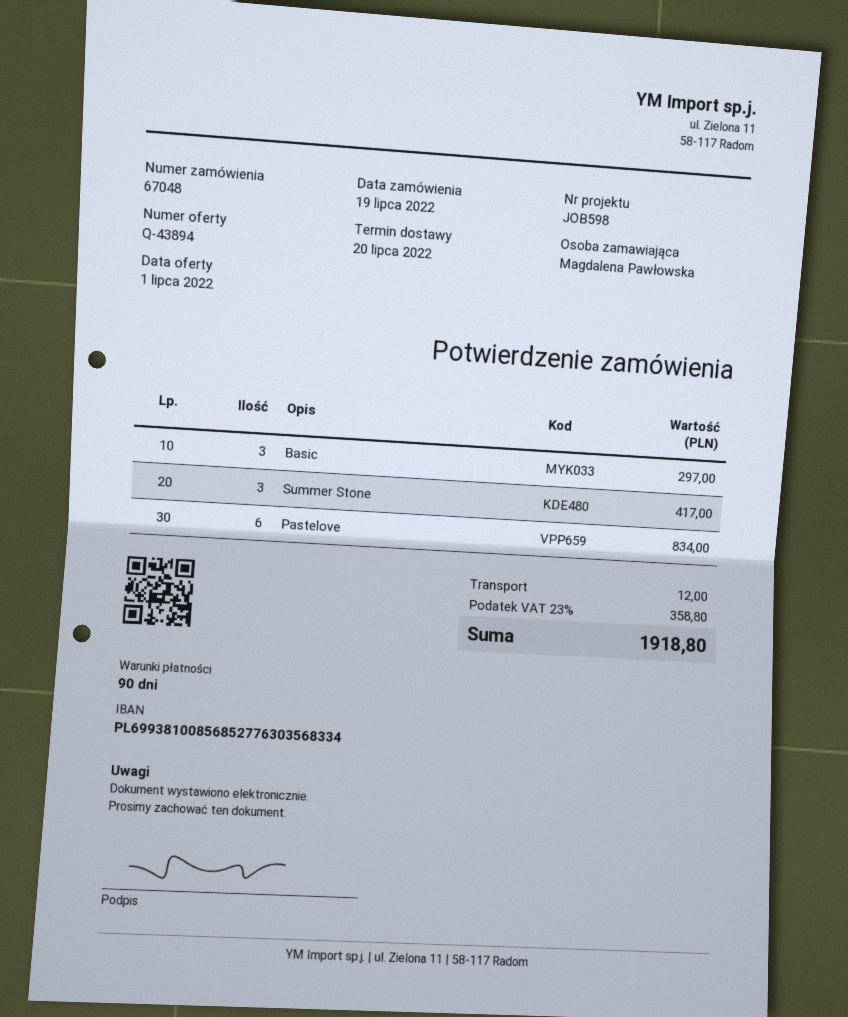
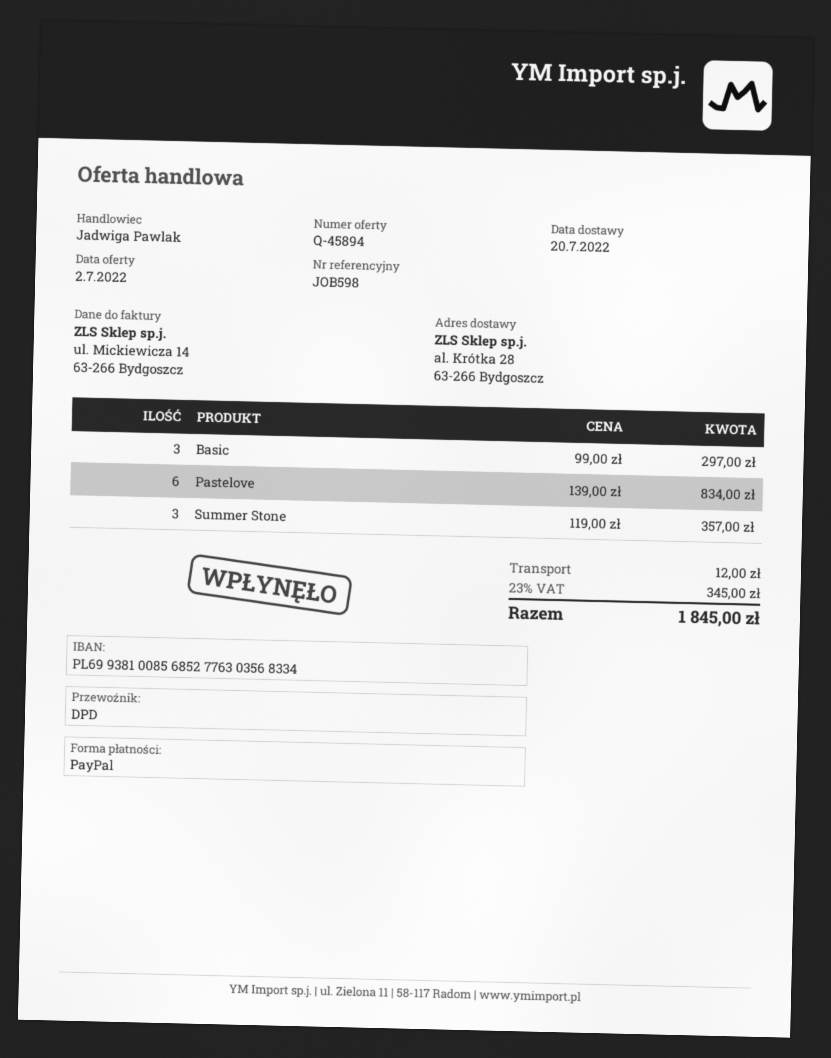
quote number: Q-43894 -> Q-45894
quote date: 2022-07-01 -> 2022-07-02
Summer Stone: 3 for 417.00 -> 3 for 357.00
tax: 23% = 358.80 -> 23% = 345.00
total: 1918.80 -> 1845.00

